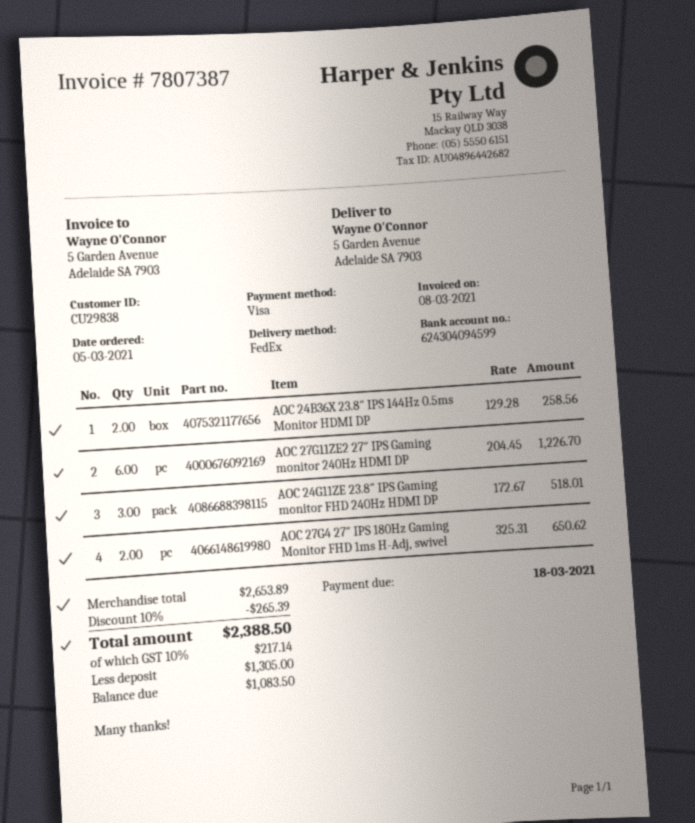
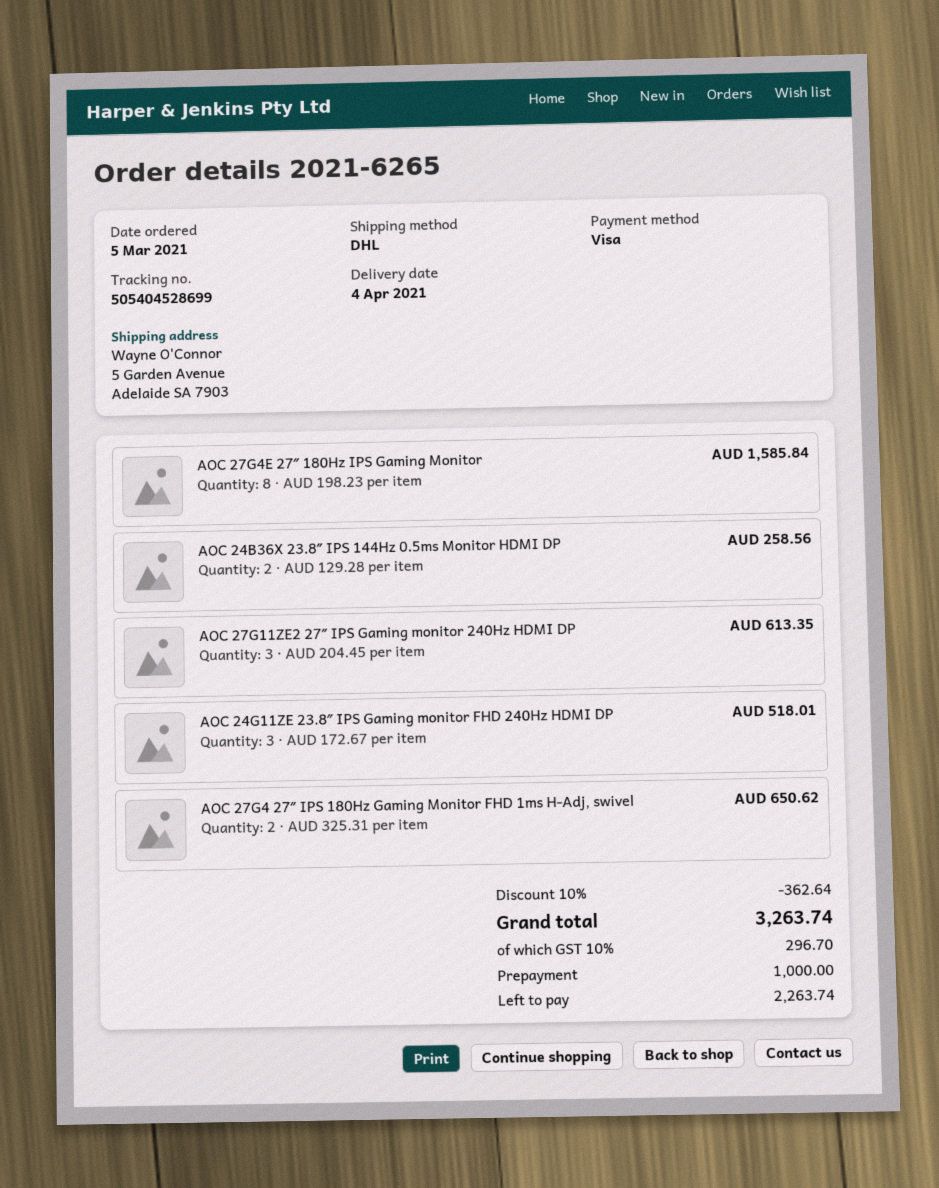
shipping method: FedEx -> DHL
AOC 27G11ZE2 27″ IPS Gaming monitor 240Hz HDMI DP: 6 x 204.45 = 1226.70 -> 3 x 204.45 = 613.35
AOC 27G4E 27″ 180Hz IPS Gaming Monitor: none -> 8 x 198.23 = 1585.84
discount: 10% = 265.39 -> 10% = 362.64
tax: 10% = 217.14 -> 10% = 296.70
total: 2388.50 -> 3263.74
deposit: 1305.00 -> 1000.00
balance: 1083.50 -> 2263.74

